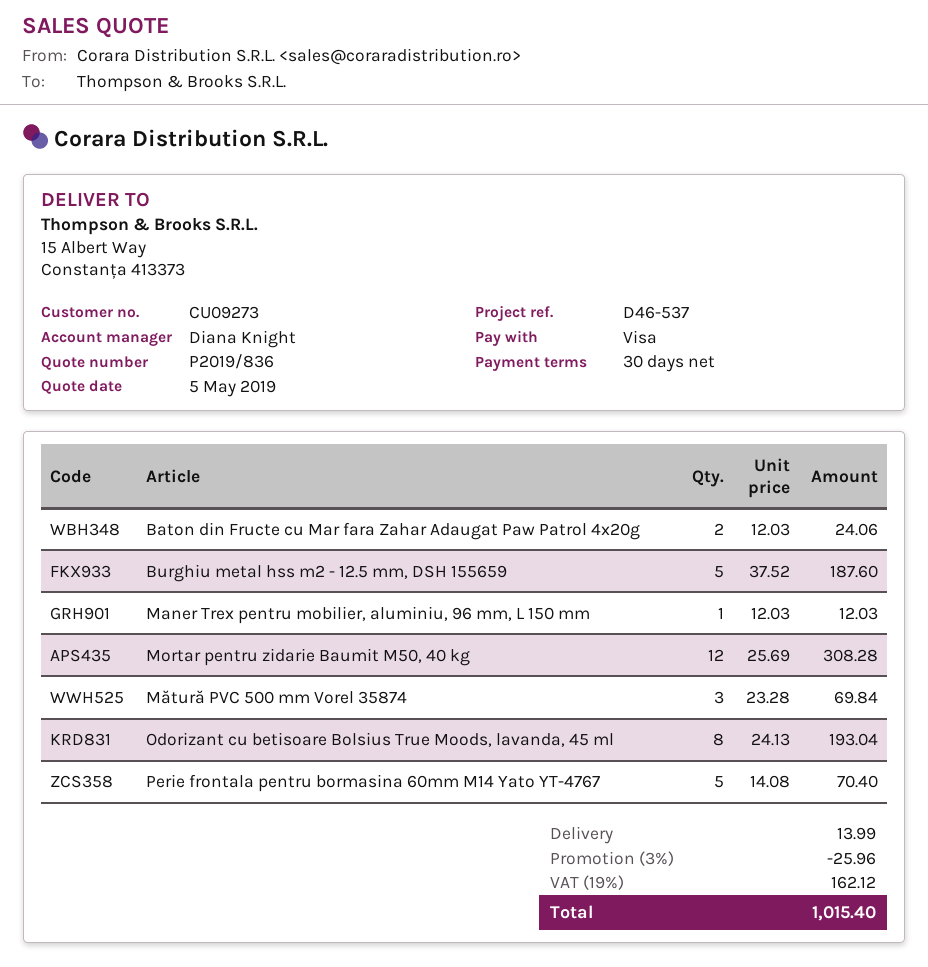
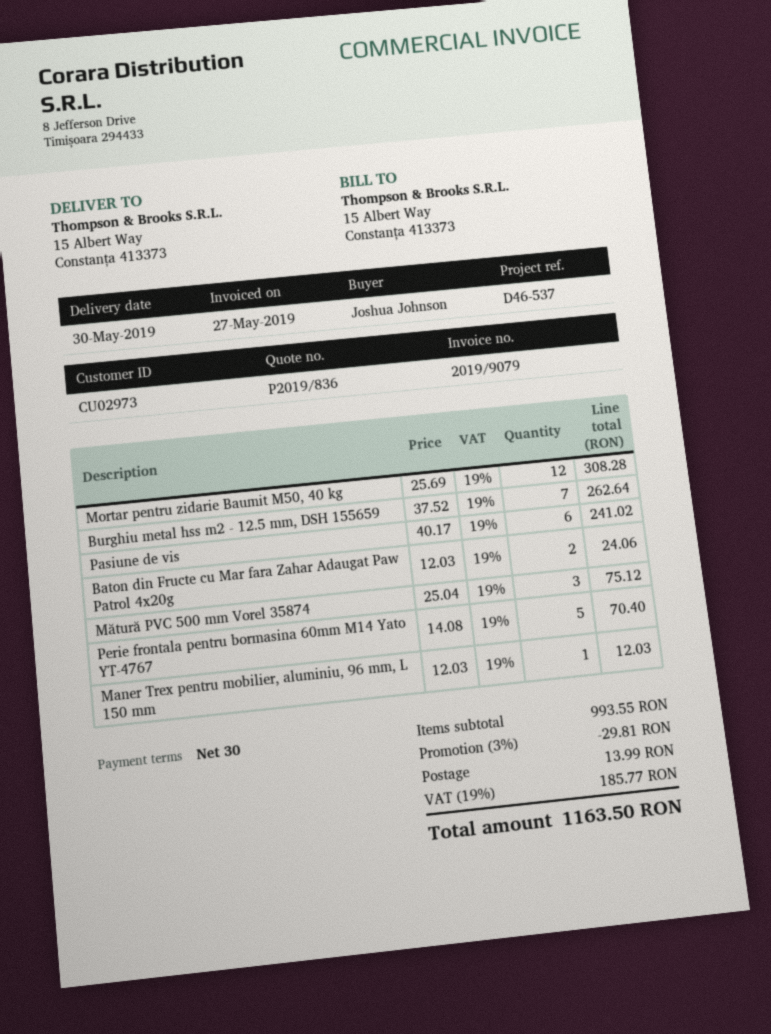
customer number: CU09273 -> CU02973
Burghiu metal hss m2 - 12.5 mm, DSH 155659: 5 x 37.52 = 187.60 -> 7 x 37.52 = 262.64
Mătură PVC 500 mm Vorel 35874: 3 x 23.28 = 69.84 -> 3 x 25.04 = 75.12
Odorizant cu betisoare Bolsius True Moods, lavanda, 45 ml: 8 x 24.13 = 193.04 -> none
Pasiune de vis: none -> 6 x 40.17 = 241.02
discount: 3% = 25.96 -> 3% = 29.81
tax: 19% = 162.12 -> 19% = 185.77
total: 1015.40 -> 1163.50

